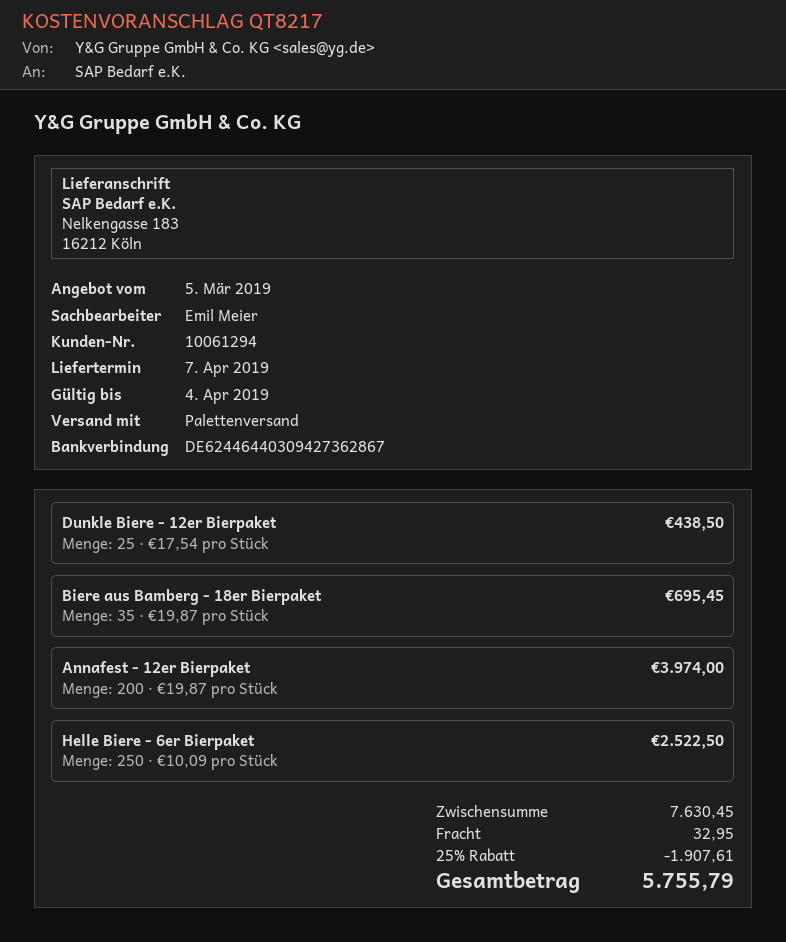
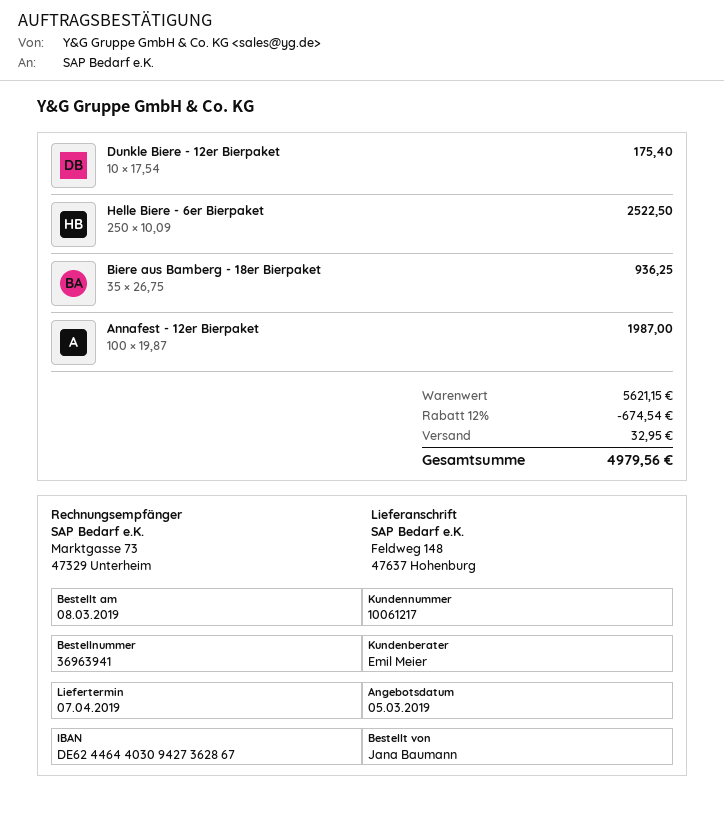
customer number: 10061294 -> 10061217
ship to: Nelkengasse 183, 16212 Köln -> Feldweg 148, 47637 Hohenburg
Dunkle Biere - 12er Bierpaket: 25 x 17.54 = 438.50 -> 10 x 17.54 = 175.40
Biere aus Bamberg - 18er Bierpaket: 35 x 19.87 = 695.45 -> 35 x 26.75 = 936.25
Annafest - 12er Bierpaket: 200 x 19.87 = 3974.00 -> 100 x 19.87 = 1987.00
subtotal: 7630.45 -> 5621.15
discount: 25% = 1907.61 -> 12% = 674.54
total: 5755.79 -> 4979.56

